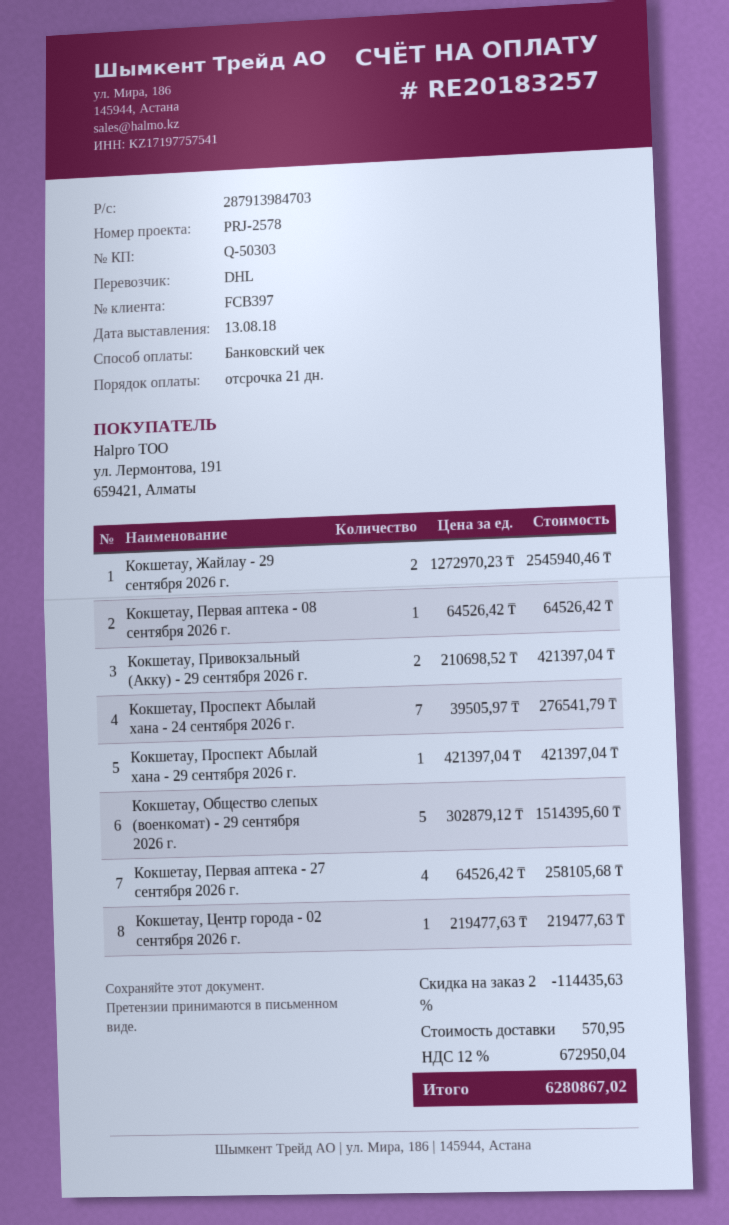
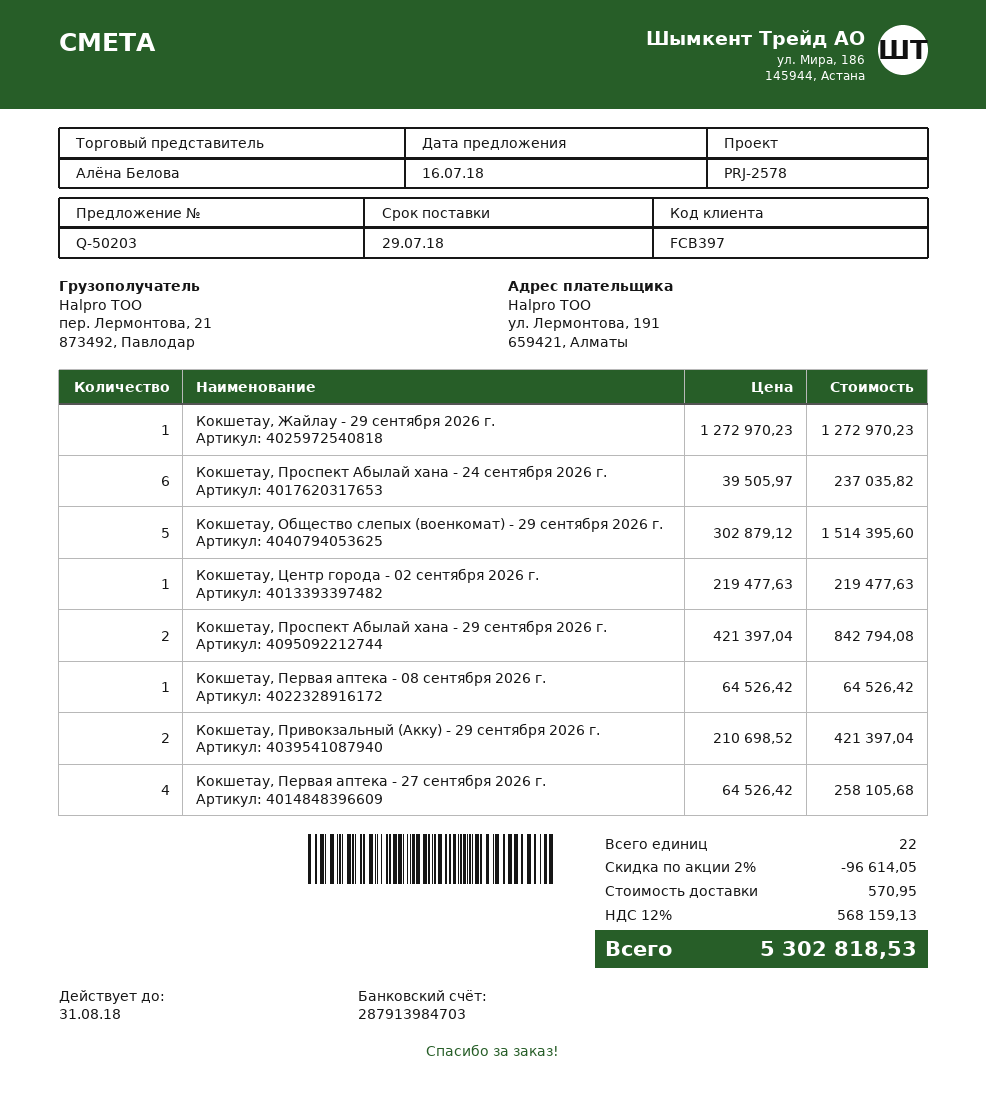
quote number: Q-50303 -> Q-50203
Кокшетау, Жайлау - 29 сентября 2026 г.: 2 x 1272970.23 = 2545940.46 -> 1 x 1272970.23 = 1272970.23
Кокшетау, Проспект Абылай хана - 24 сентября 2026 г.: 7 x 39505.97 = 276541.79 -> 6 x 39505.97 = 237035.82
Кокшетау, Проспект Абылай хана - 29 сентября 2026 г.: 1 x 421397.04 = 421397.04 -> 2 x 421397.04 = 842794.08
discount: 2% = 114435.63 -> 2% = 96614.05
tax: 12% = 672950.04 -> 12% = 568159.13
total: 6280867.02 -> 5302818.53

